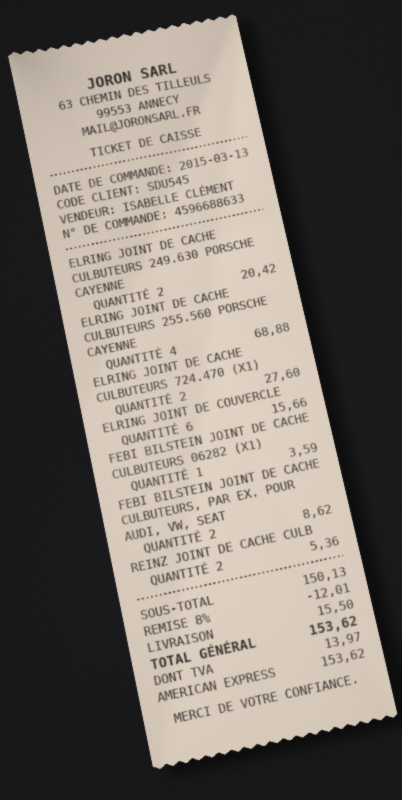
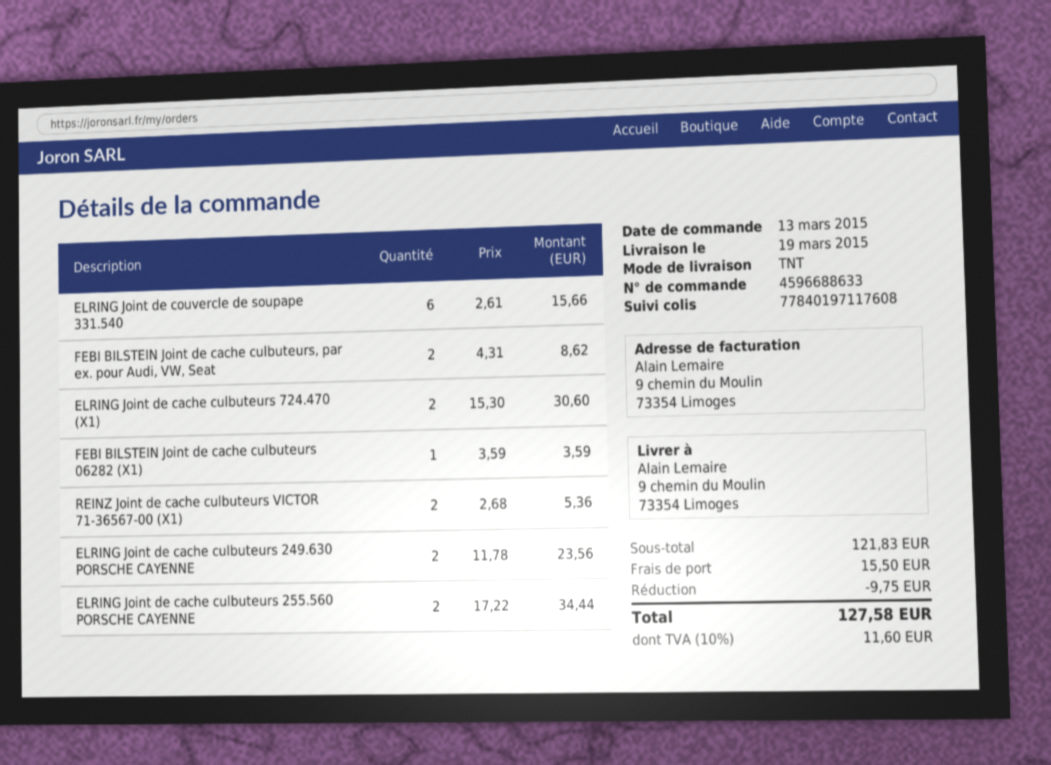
ELRING JOINT DE CACHE CULBUTEURS 249.630 PORSCHE CAYENNE: 2 for 20.42 -> 2 for 23.56
ELRING JOINT DE CACHE CULBUTEURS 255.560 PORSCHE CAYENNE: 4 for 68.88 -> 2 for 34.44
ELRING JOINT DE CACHE CULBUTEURS 724.470 (X1): 2 for 27.60 -> 2 for 30.60
subtotal: 150.13 -> 121.83
discount: 12.01 -> 9.75
tax: 13.97 -> 11.60
total: 153.62 -> 127.58

